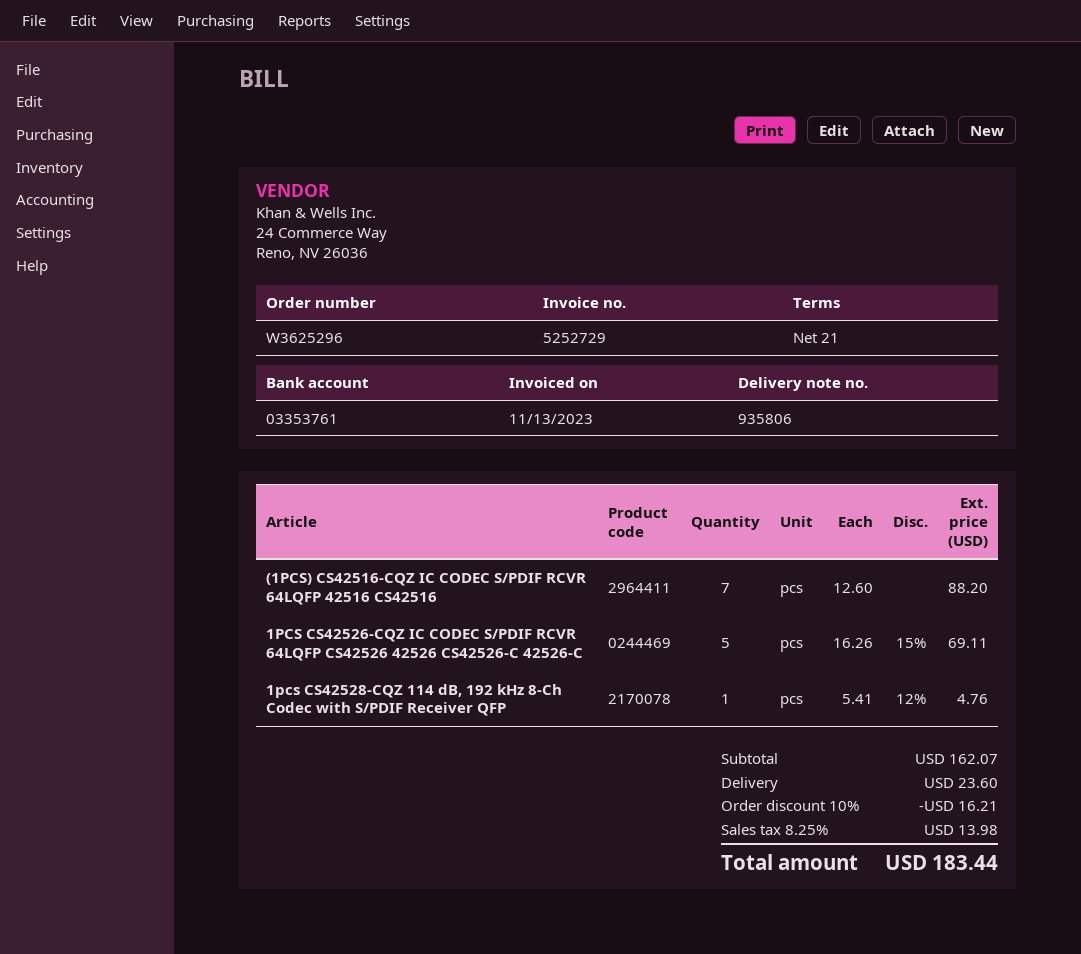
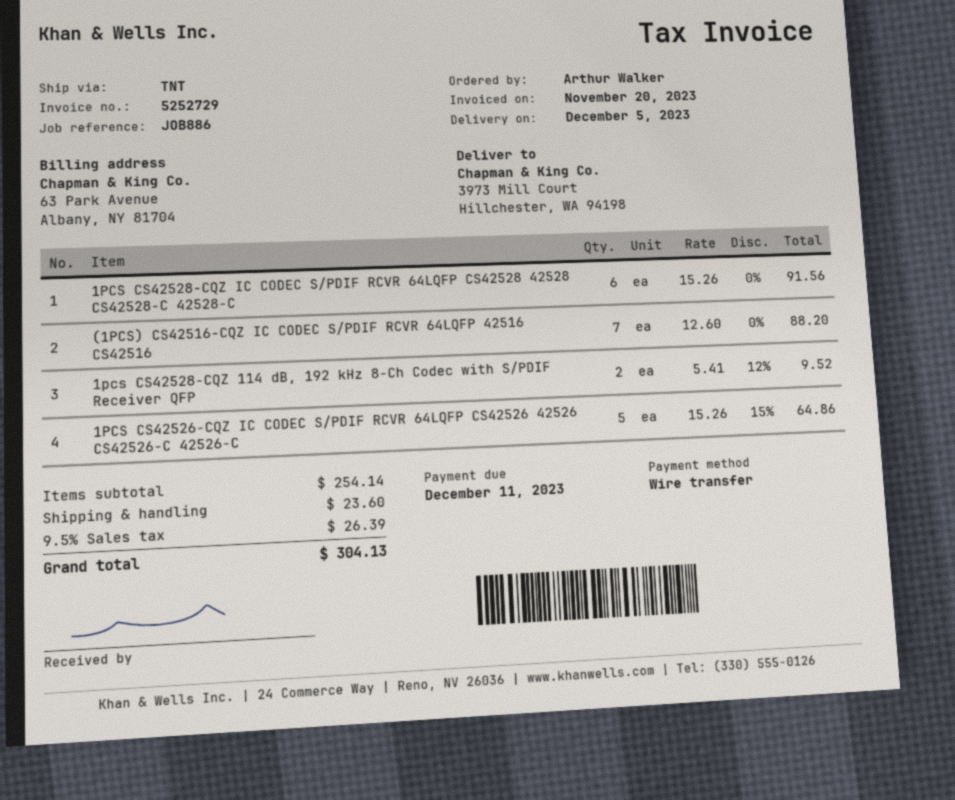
invoice date: 2023-11-13 -> 2023-11-20
1PCS CS42526-CQZ IC CODEC S/PDIF RCVR 64LQFP CS42526 42526 CS42526-C 42526-C: 5 x 16.26 - 15% = 69.11 -> 5 x 15.26 - 15% = 64.86
1pcs CS42528-CQZ 114 dB, 192 kHz 8-Ch Codec with S/PDIF Receiver QFP: 1 x 5.41 - 12% = 4.76 -> 2 x 5.41 - 12% = 9.52
1PCS CS42528-CQZ IC CODEC S/PDIF RCVR 64LQFP CS42528 42528 CS42528-C 42528-C: none -> 6 x 15.26 = 91.56
subtotal: 162.07 -> 254.14
discount: 10% = 16.21 -> none
tax: 8.25% = 13.98 -> 9.5% = 26.39
total: 183.44 -> 304.13

